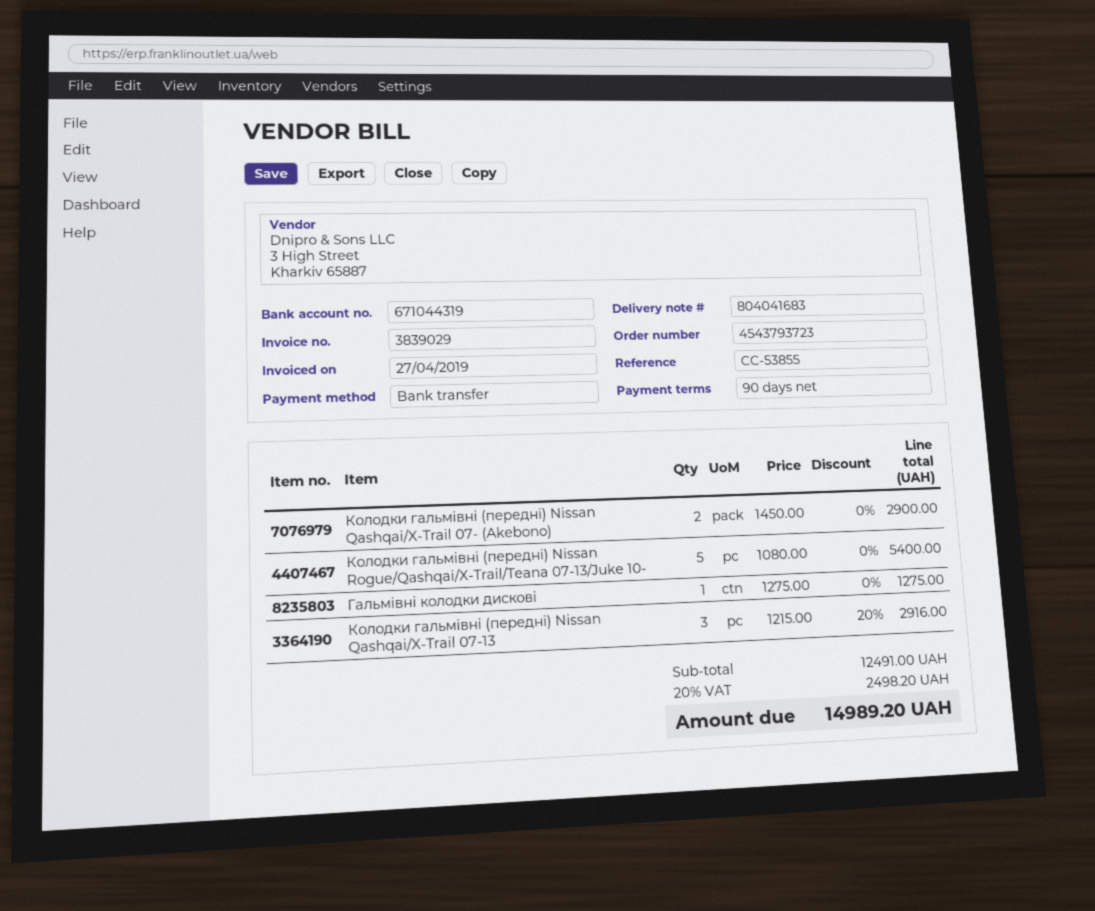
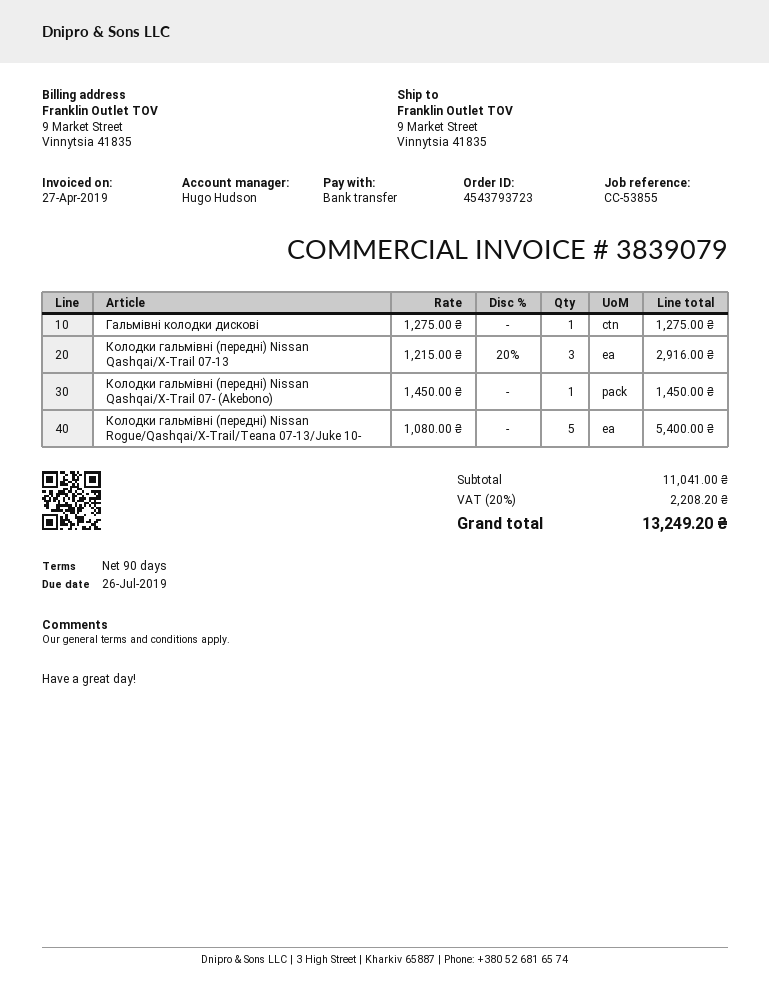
invoice number: 3839029 -> 3839079
Колодки гальмівні (передні) Nissan Qashqai/X-Trail 07- (Akebono): 2 x 1450.00 = 2900.00 -> 1 x 1450.00 = 1450.00
subtotal: 12491.00 -> 11041.00
tax: 20% = 2498.20 -> 20% = 2208.20
total: 14989.20 -> 13249.20

